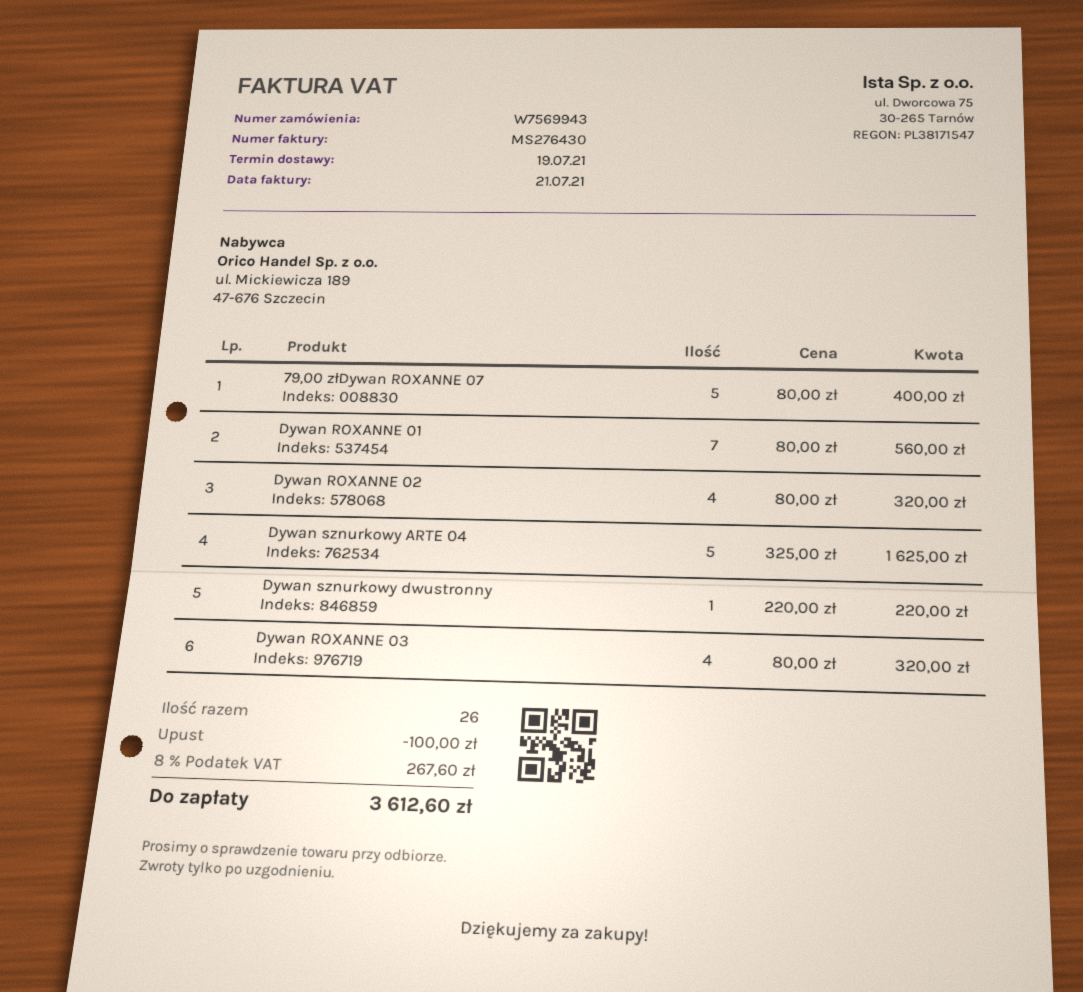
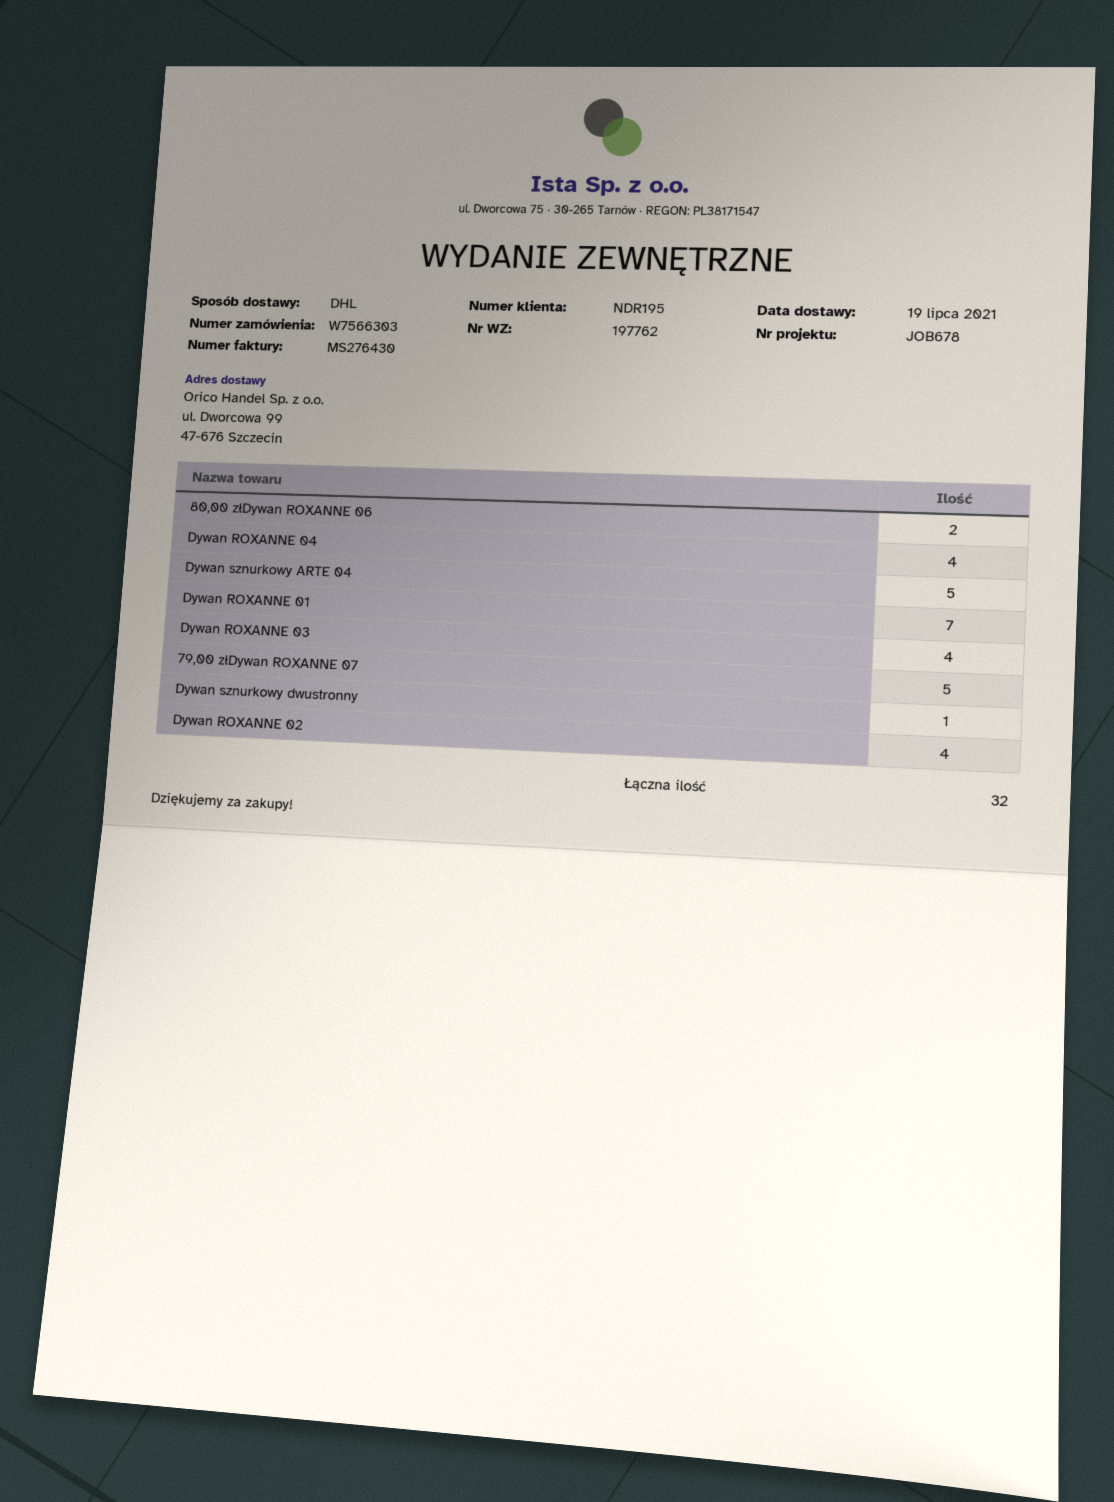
order number: W7569943 -> W7566303
80,00 złDywan ROXANNE 06: none -> 2
Dywan ROXANNE 04: none -> 4
total quantity: 26 -> 32

